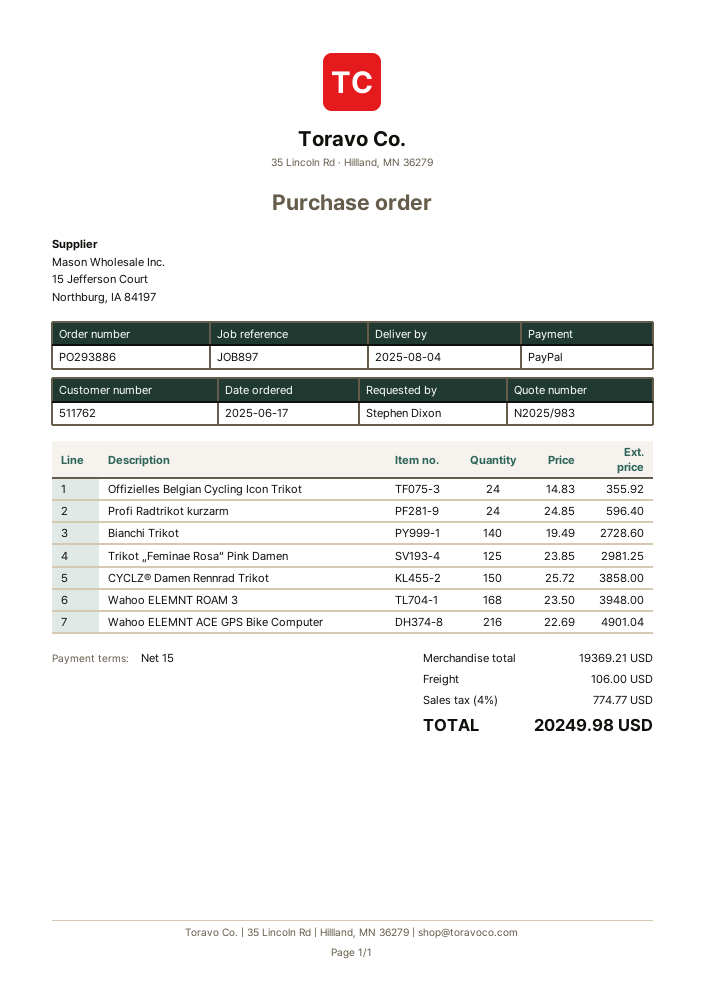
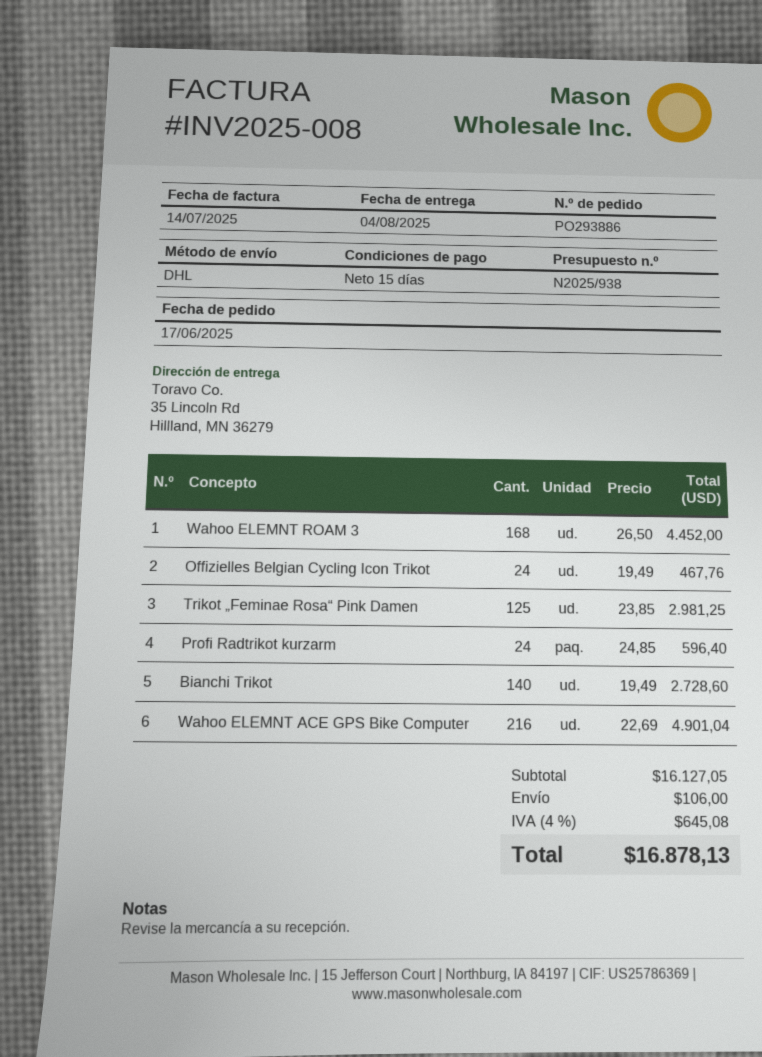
quote number: N2025/983 -> N2025/938
Offizielles Belgian Cycling Icon Trikot: 24 x 14.83 = 355.92 -> 24 x 19.49 = 467.76
CYCLZ® Damen Rennrad Trikot: 150 x 25.72 = 3858.00 -> none
Wahoo ELEMNT ROAM 3: 168 x 23.50 = 3948.00 -> 168 x 26.50 = 4452.00
subtotal: 19369.21 -> 16127.05
tax: 4% = 774.77 -> 4% = 645.08
total: 20249.98 -> 16878.13

